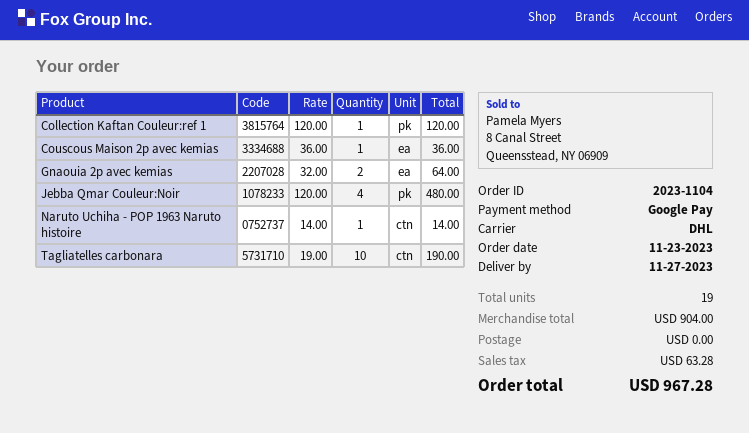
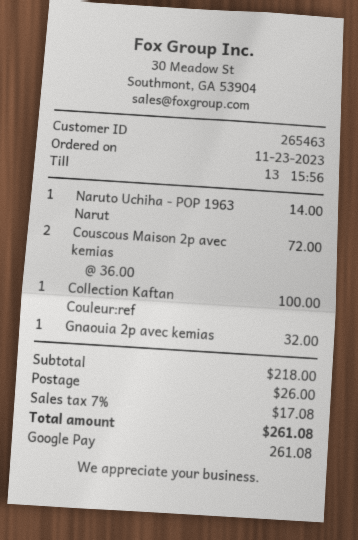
Collection Kaftan Couleur:ref 1: 1 x 120.00 = 120.00 -> 1 x 100.00 = 100.00
Couscous Maison 2p avec kemias: 1 x 36.00 = 36.00 -> 2 x 36.00 = 72.00
Gnaouia 2p avec kemias: 2 x 32.00 = 64.00 -> 1 x 32.00 = 32.00
Jebba Qmar Couleur:Noir: 4 x 120.00 = 480.00 -> none
Tagliatelles carbonara: 10 x 19.00 = 190.00 -> none
subtotal: 904.00 -> 218.00
shipping: 0.00 -> 26.00
tax: 63.28 -> 17.08
total: 967.28 -> 261.08

